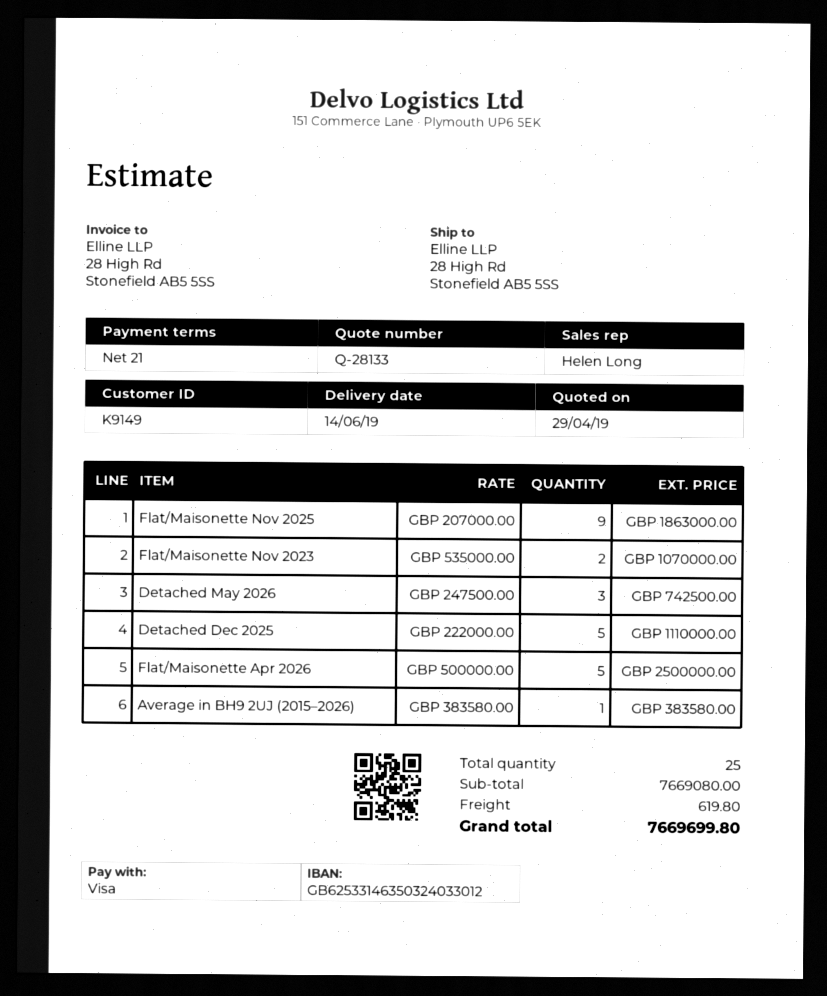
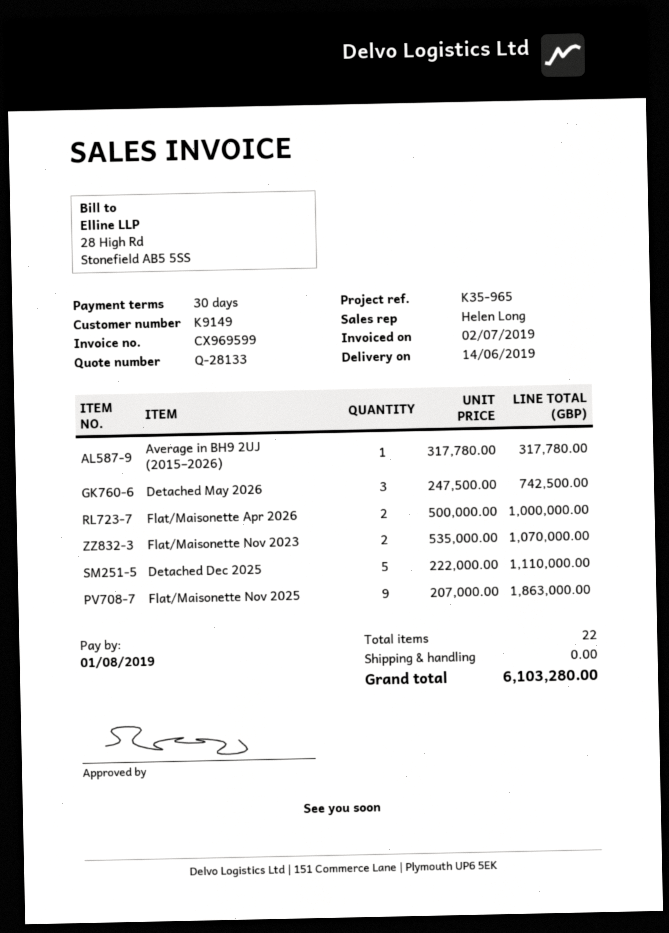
payment terms: 21 days -> 30 days
Flat/Maisonette Apr 2026: 5 x 500000.00 = 2500000.00 -> 2 x 500000.00 = 1000000.00
Average in BH9 2UJ (2015–2026): 1 x 383580.00 = 383580.00 -> 1 x 317780.00 = 317780.00
total quantity: 25 -> 22
shipping: 619.80 -> 0.00
total: 7669699.80 -> 6103280.00

